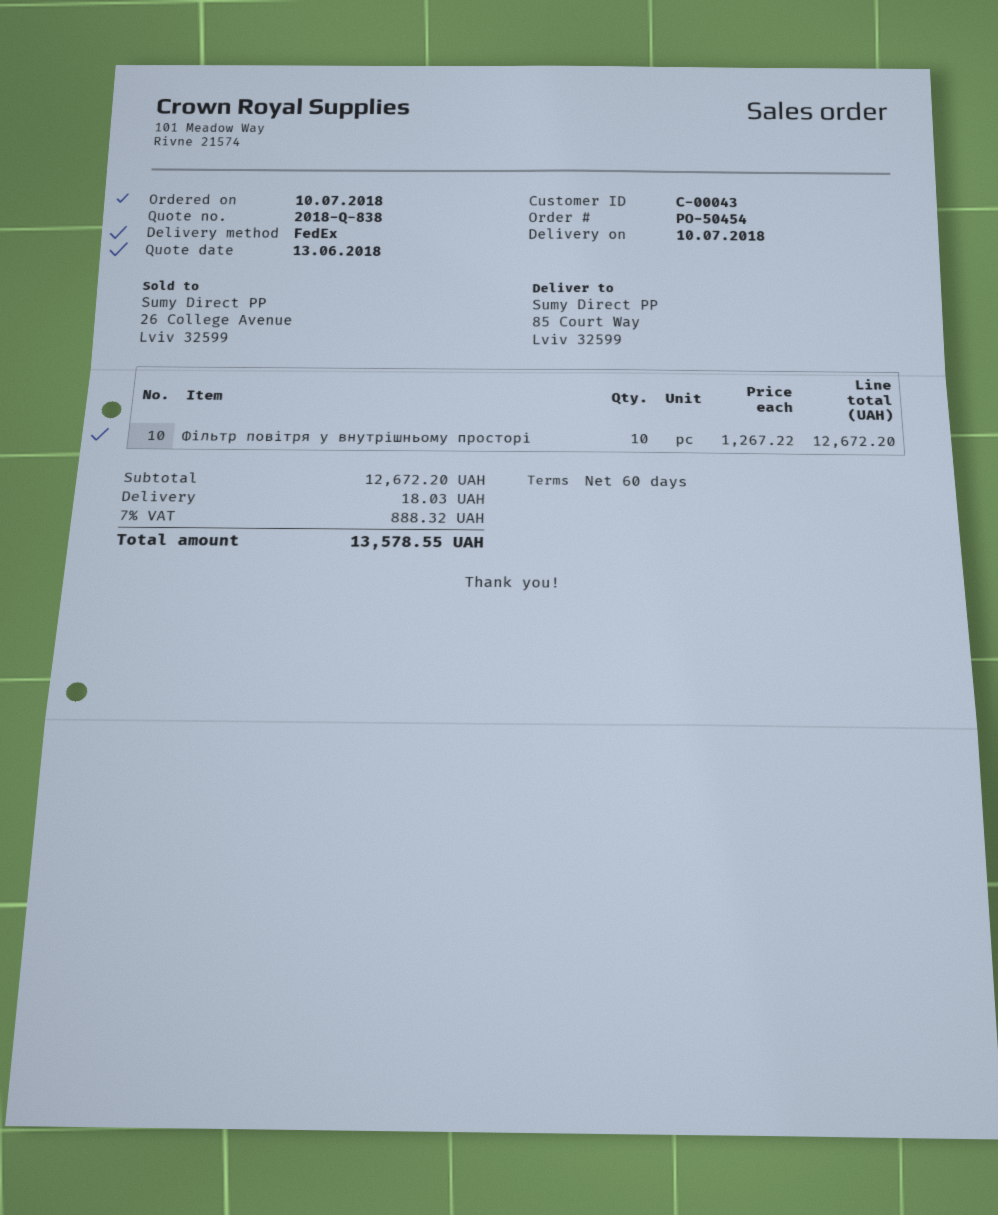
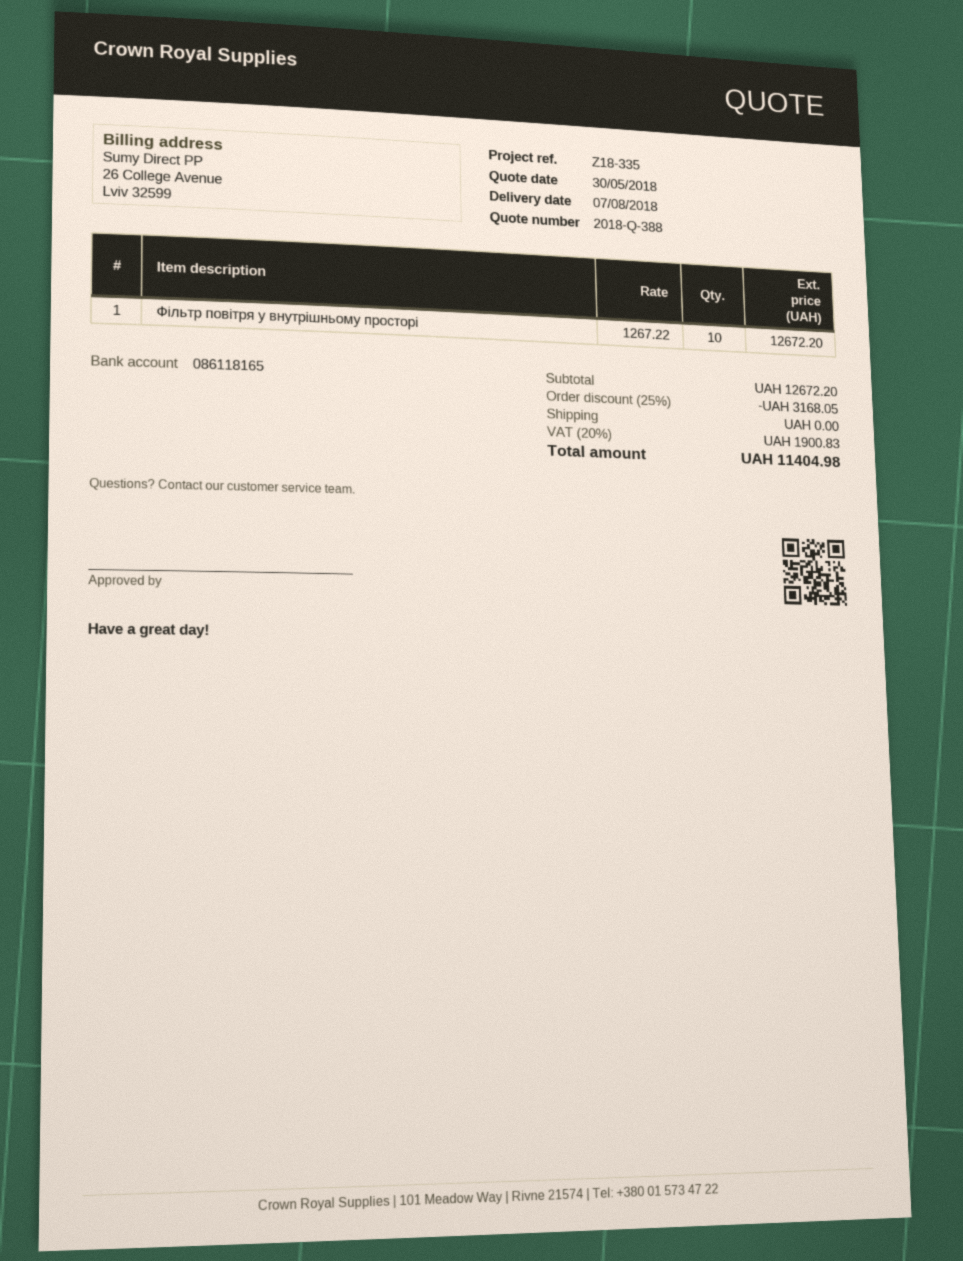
quote number: 2018-Q-838 -> 2018-Q-388
quote date: 2018-06-13 -> 2018-05-30
delivery date: 2018-07-10 -> 2018-08-07
discount: none -> 25% = 3168.05
shipping: 18.03 -> 0.00
tax: 7% = 888.32 -> 20% = 1900.83
total: 13578.55 -> 11404.98

